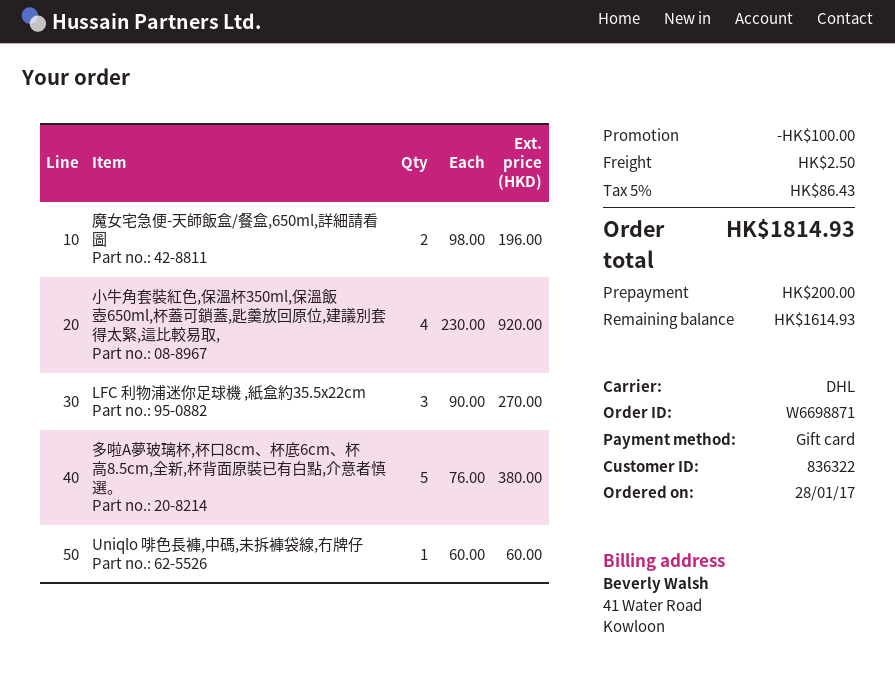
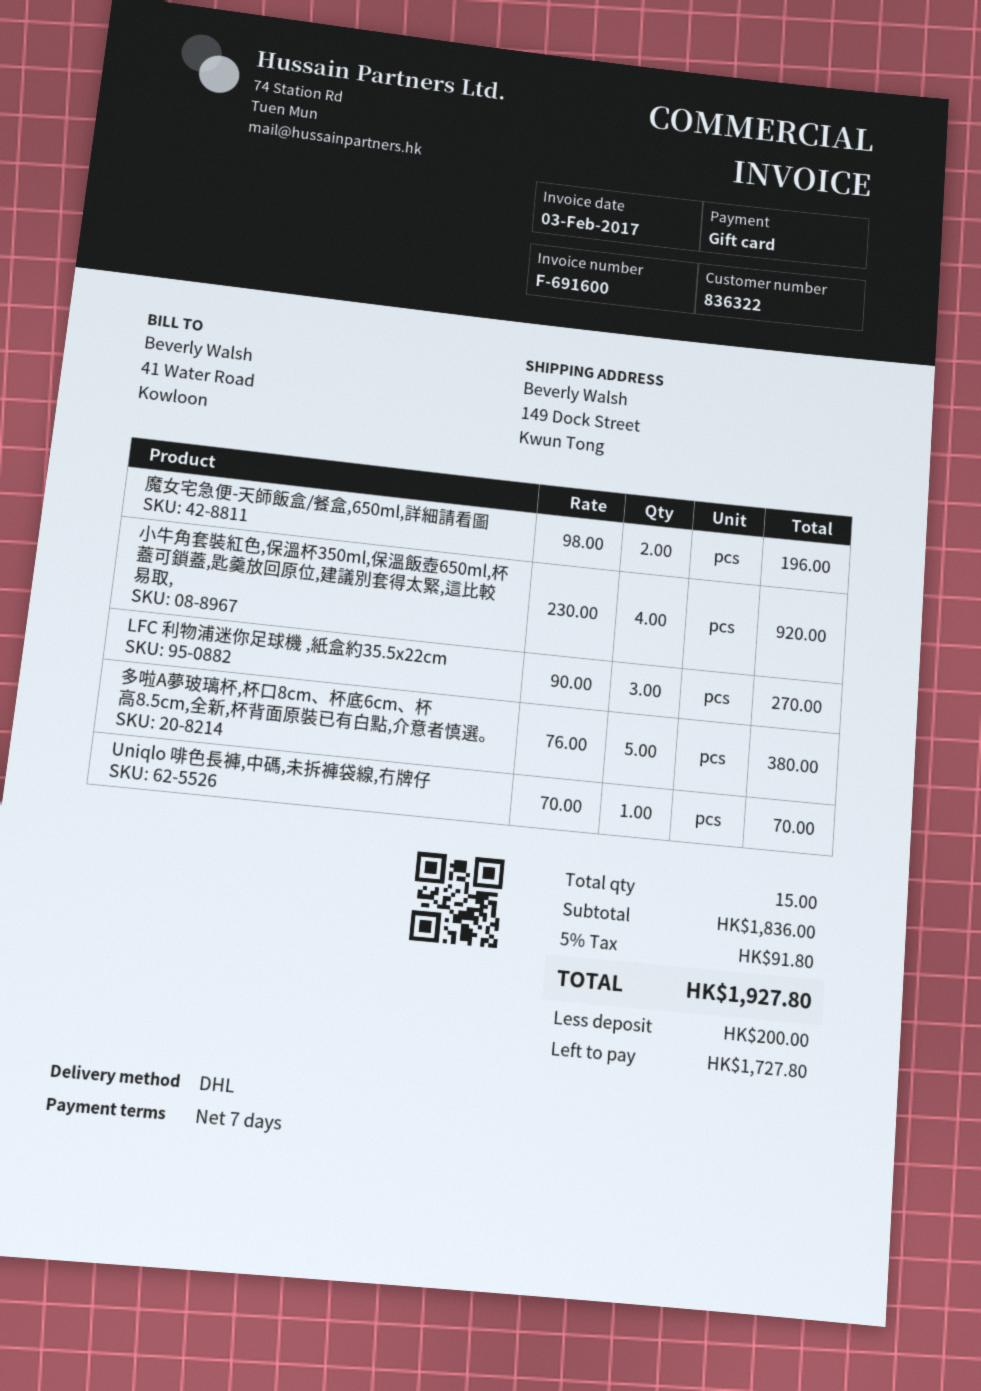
Uniqlo 啡色長褲,中碼,未拆褲袋線,冇牌仔: 1 x 60.00 = 60.00 -> 1 x 70.00 = 70.00
discount: 100.00 -> none
shipping: 2.50 -> none
tax: 5% = 86.43 -> 5% = 91.80
total: 1814.93 -> 1927.80
balance: 1614.93 -> 1727.80

